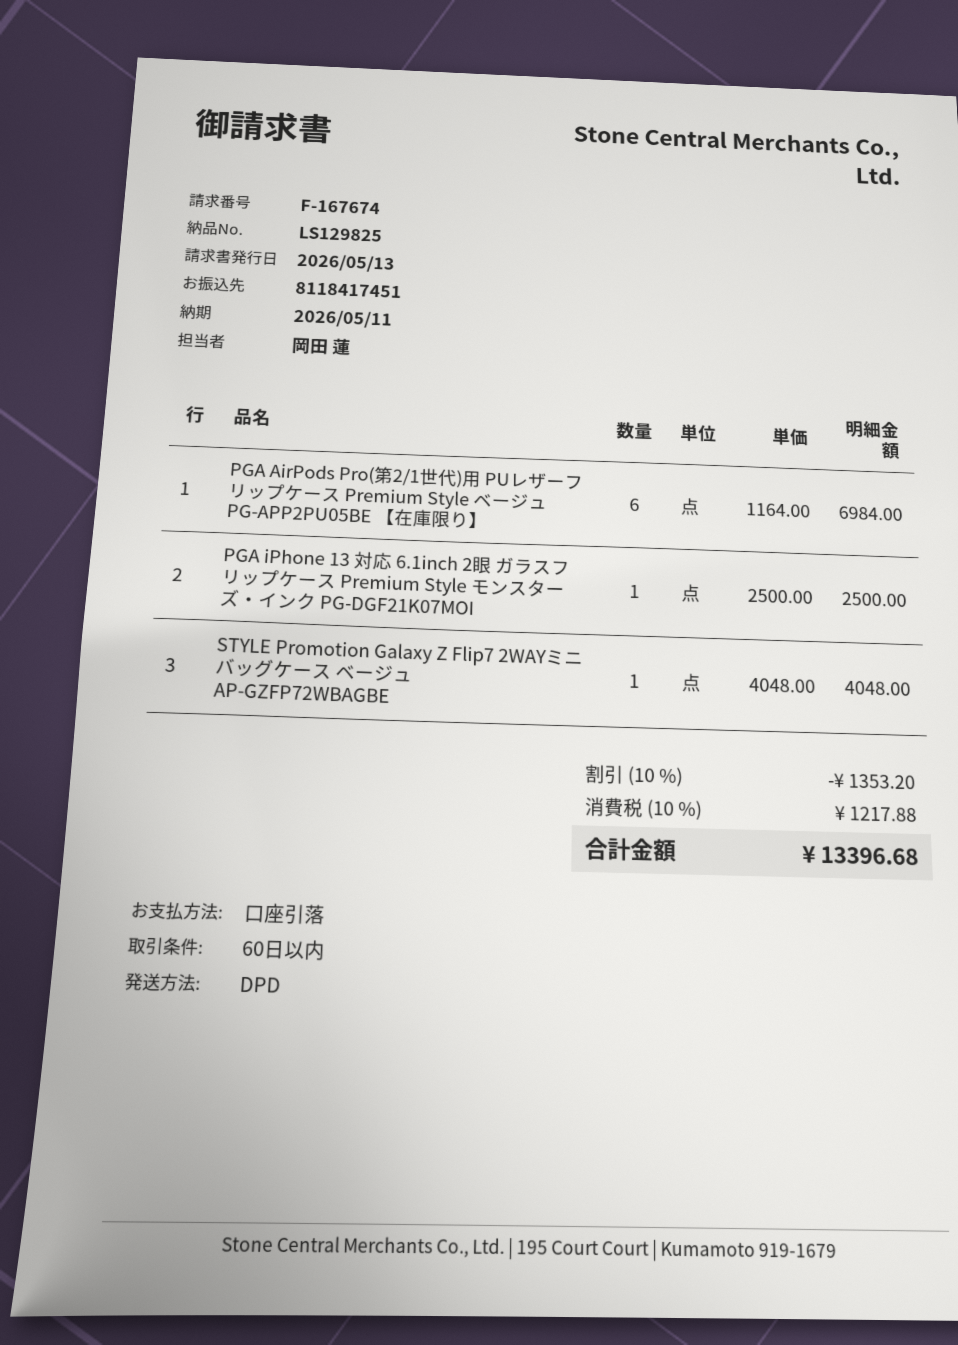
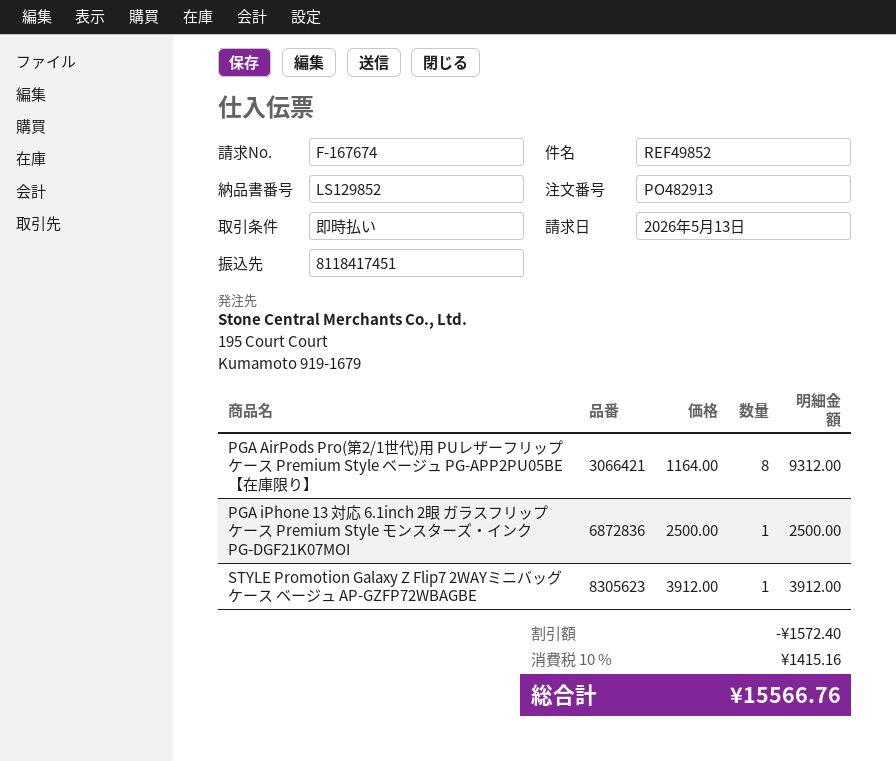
delivery note number: LS129825 -> LS129852
payment terms: 60 days -> on receipt
PGA AirPods Pro(第2/1世代)用 PUレザーフリップケース Premium Style ベージュ PG-APP2PU05BE 【在庫限り】: 6 x 1164.00 = 6984.00 -> 8 x 1164.00 = 9312.00
STYLE Promotion Galaxy Z Flip7 2WAYミニバッグケース ベージュ AP-GZFP72WBAGBE: 1 x 4048.00 = 4048.00 -> 1 x 3912.00 = 3912.00
discount: 1353.20 -> 1572.40
tax: 10% = 1217.88 -> 10% = 1415.16
total: 13396.68 -> 15566.76

